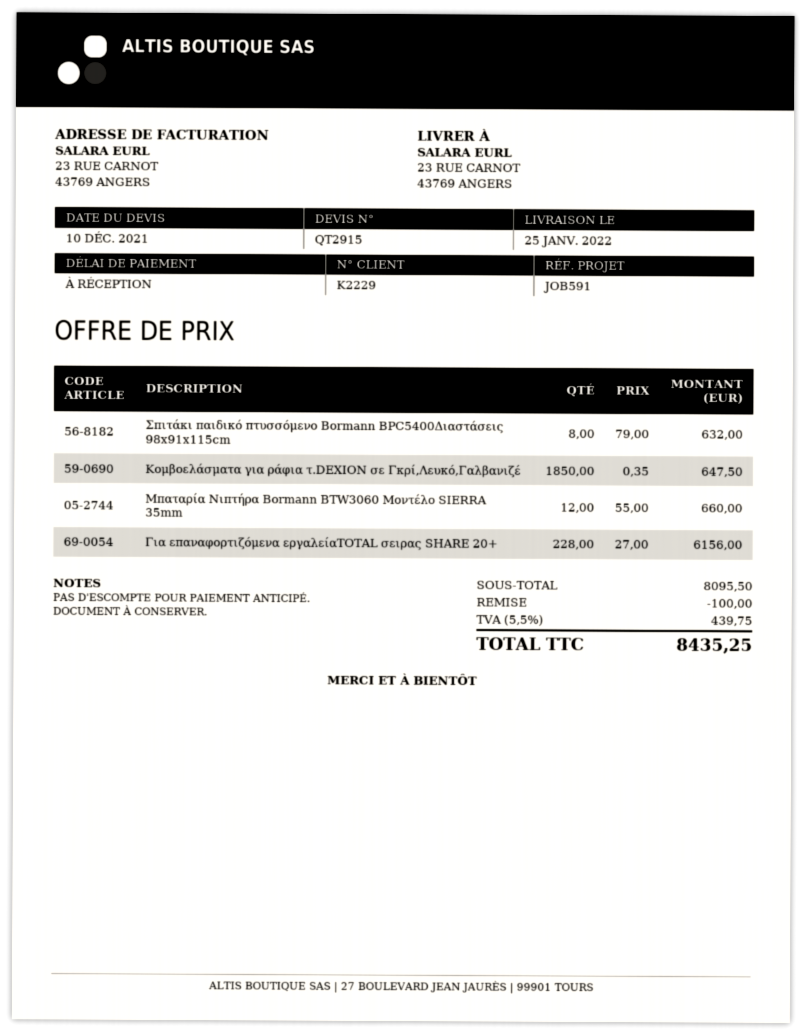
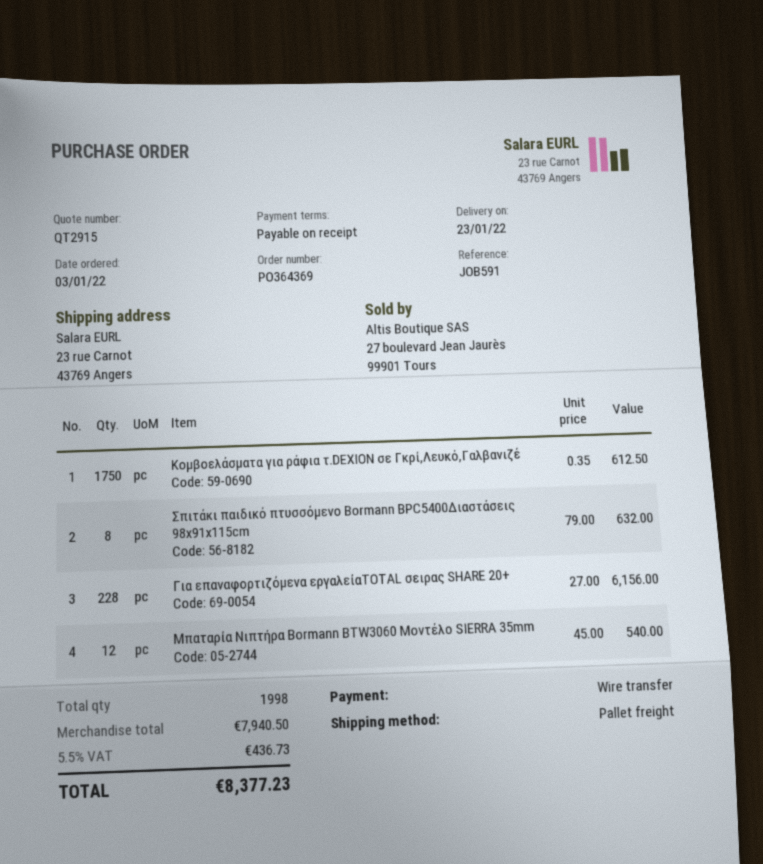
delivery date: 2022-01-25 -> 2022-01-23
Κομβοελάσματα για ράφια τ.DEXION σε Γκρί,Λευκό,Γαλβανιζέ: 1850 x 0.35 = 647.50 -> 1750 x 0.35 = 612.50
Μπαταρία Νιπτήρα Bormann BTW3060 Μοντέλο SIERRA 35mm: 12 x 55.00 = 660.00 -> 12 x 45.00 = 540.00
subtotal: 8095.50 -> 7940.50
discount: 100.00 -> none
tax: 5.5% = 439.75 -> 5.5% = 436.73
total: 8435.25 -> 8377.23

